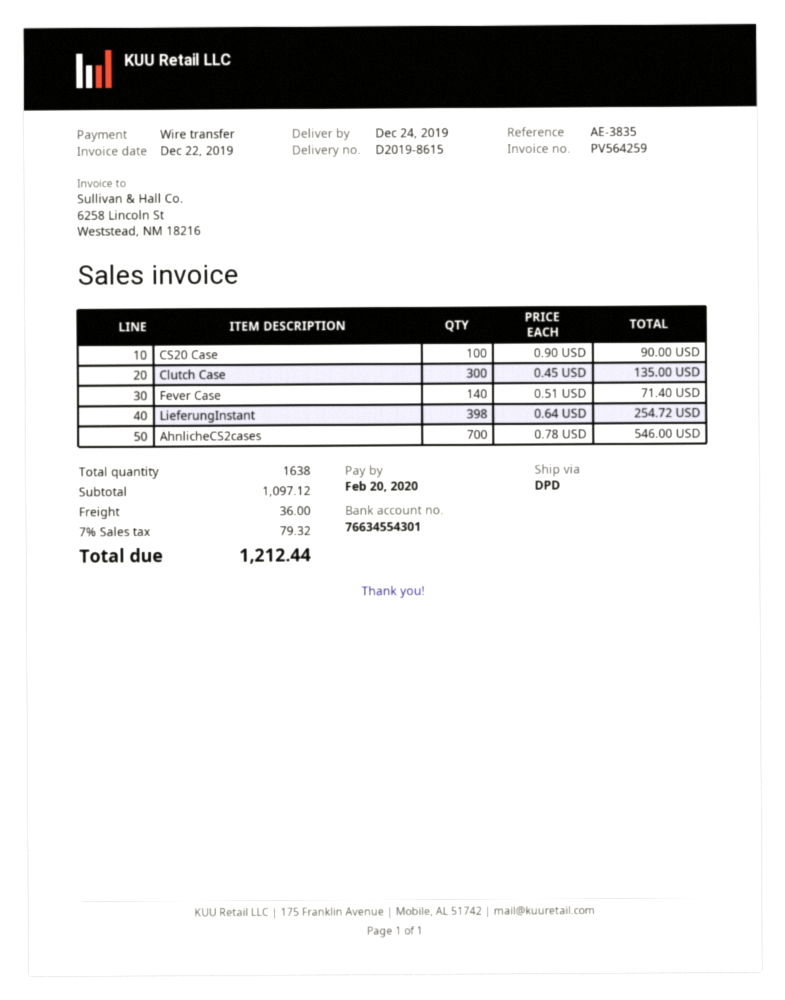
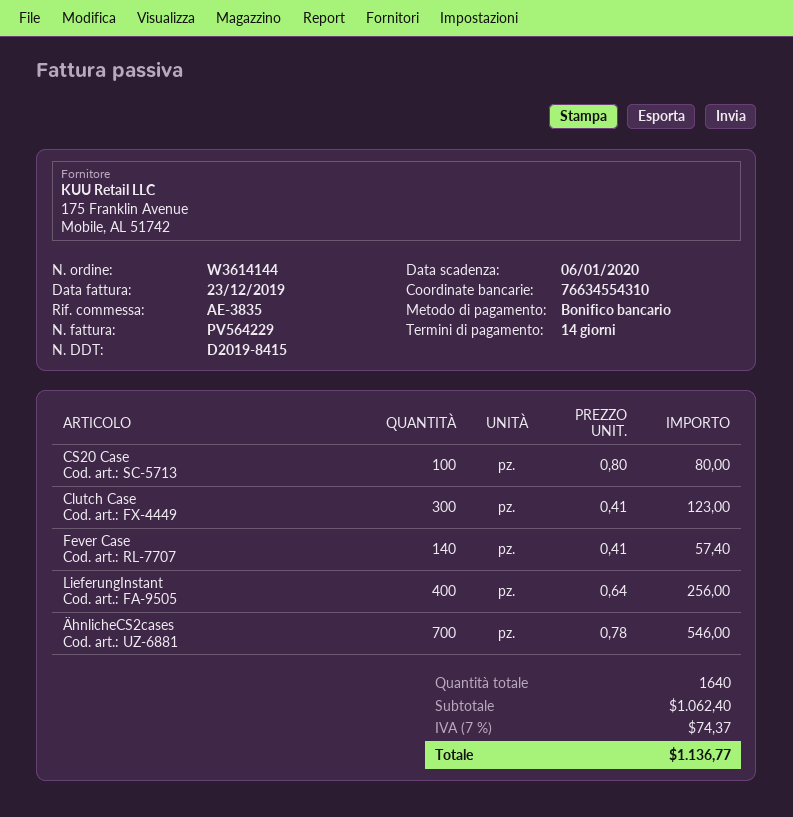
delivery note number: D2019-8615 -> D2019-8415
invoice number: PV564259 -> PV564229
invoice date: 2019-12-22 -> 2019-12-23
due date: 2020-02-20 -> 2020-01-06
bank account: 76634554301 -> 76634554310
CS20 Case: 100 x 0.90 = 90.00 -> 100 x 0.80 = 80.00
Clutch Case: 300 x 0.45 = 135.00 -> 300 x 0.41 = 123.00
Fever Case: 140 x 0.51 = 71.40 -> 140 x 0.41 = 57.40
LieferungInstant: 398 x 0.64 = 254.72 -> 400 x 0.64 = 256.00
total quantity: 1638 -> 1640
subtotal: 1097.12 -> 1062.40
shipping: 36.00 -> none
tax: 7% = 79.32 -> 7% = 74.37
total: 1212.44 -> 1136.77

